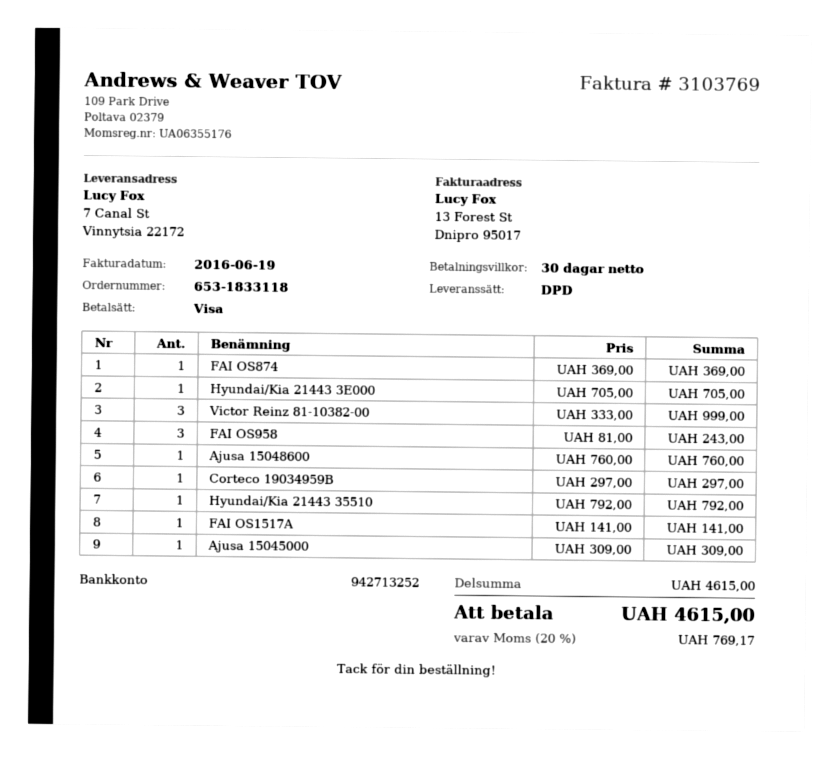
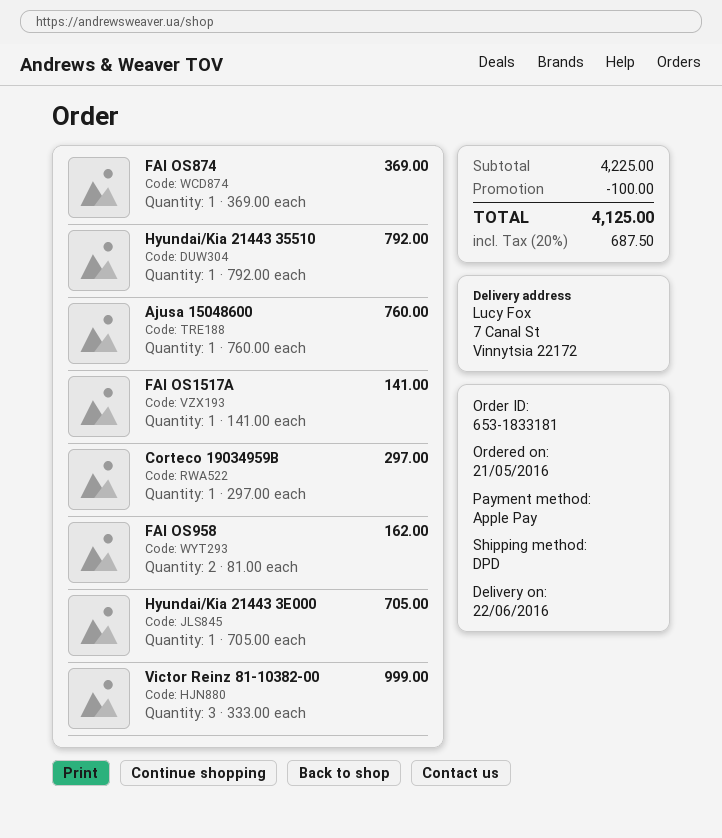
order number: 653-1833118 -> 653-1833181
payment method: Visa -> Apple Pay
FAI OS958: 3 x 81.00 = 243.00 -> 2 x 81.00 = 162.00
Ajusa 15045000: 1 x 309.00 = 309.00 -> none
subtotal: 4615.00 -> 4225.00
discount: none -> 100.00
tax: 20% = 769.17 -> 20% = 687.50
total: 4615.00 -> 4125.00

